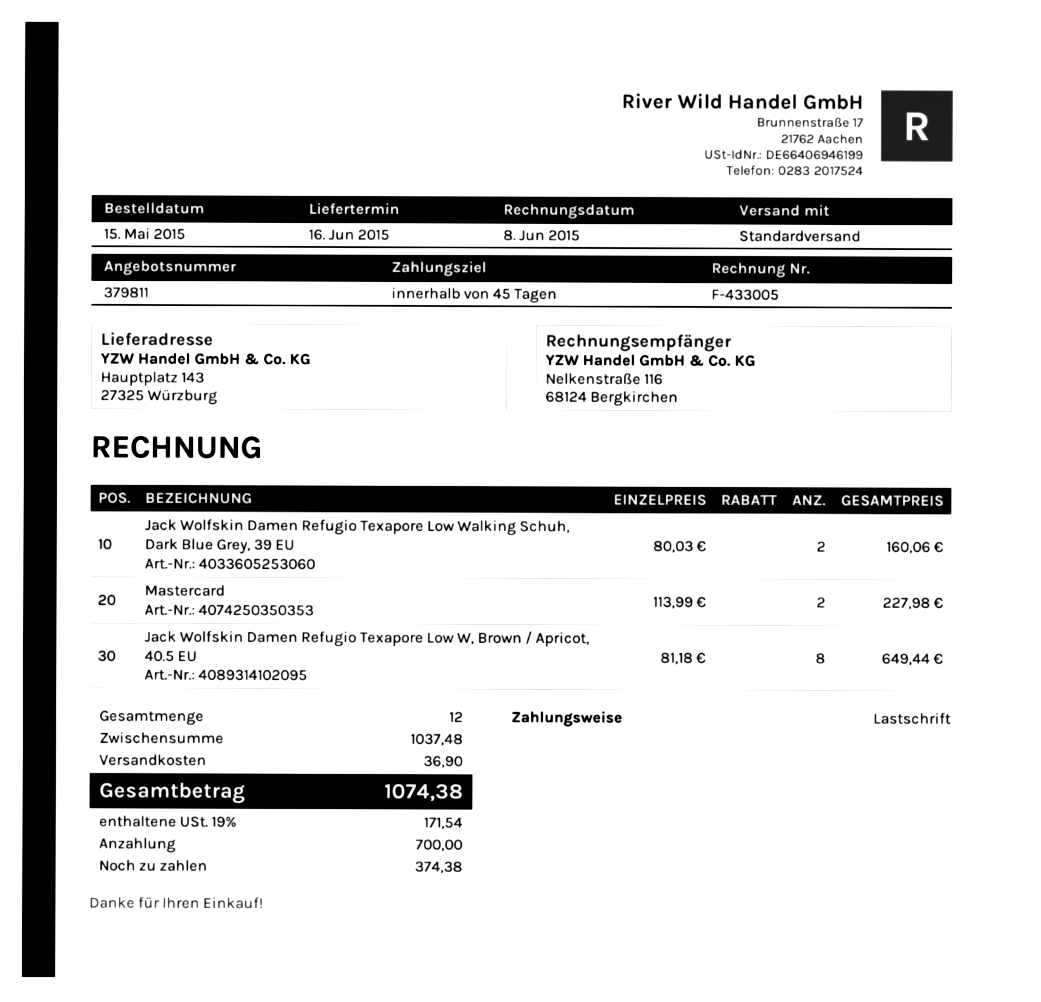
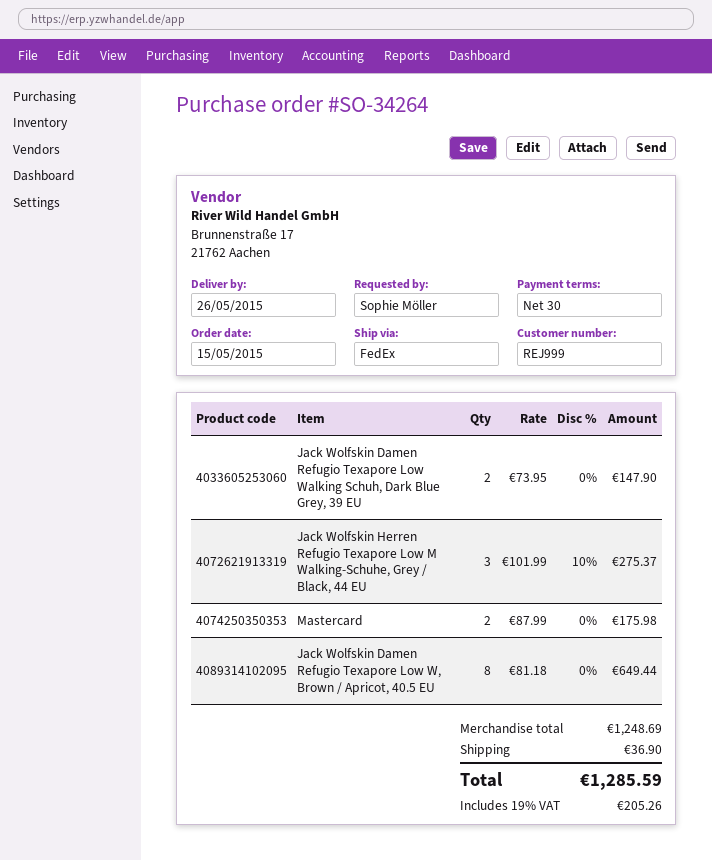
delivery date: 2015-06-16 -> 2015-05-26
payment terms: 45 days -> 30 days
shipping method: standard -> FedEx
Jack Wolfskin Damen Refugio Texapore Low Walking Schuh, Dark Blue Grey, 39 EU: 2 x 80.03 = 160.06 -> 2 x 73.95 = 147.90
Mastercard: 2 x 113.99 = 227.98 -> 2 x 87.99 = 175.98
Jack Wolfskin Herren Refugio Texapore Low M Walking-Schuhe, Grey / Black, 44 EU: none -> 3 x 101.99 - 10% = 275.37
subtotal: 1037.48 -> 1248.69
tax: 19% = 171.54 -> 19% = 205.26
total: 1074.38 -> 1285.59

